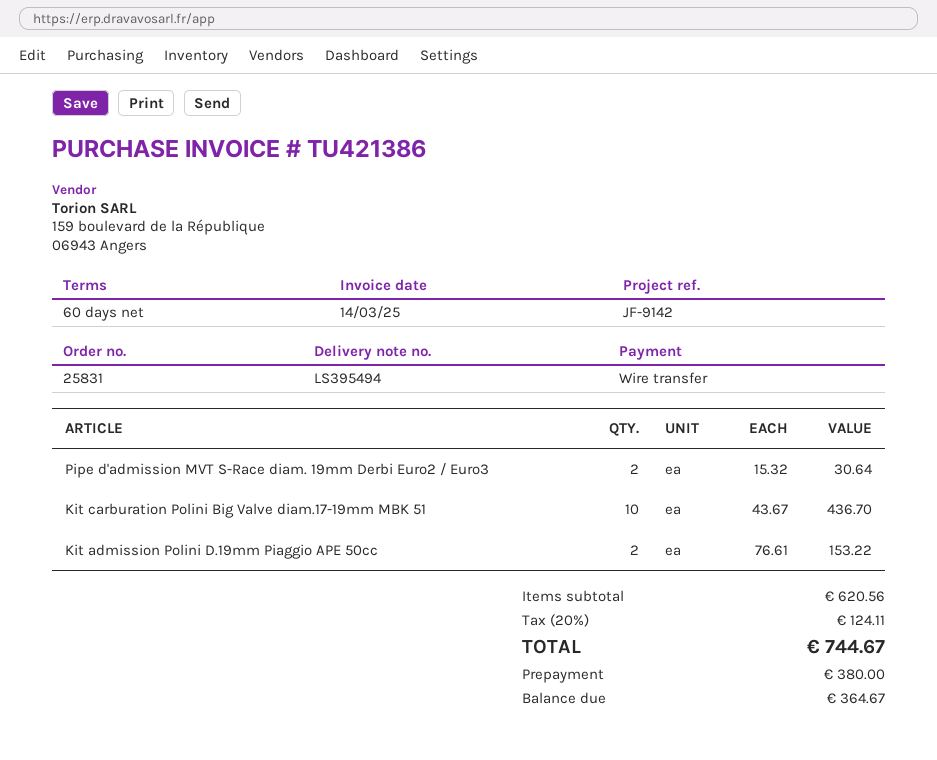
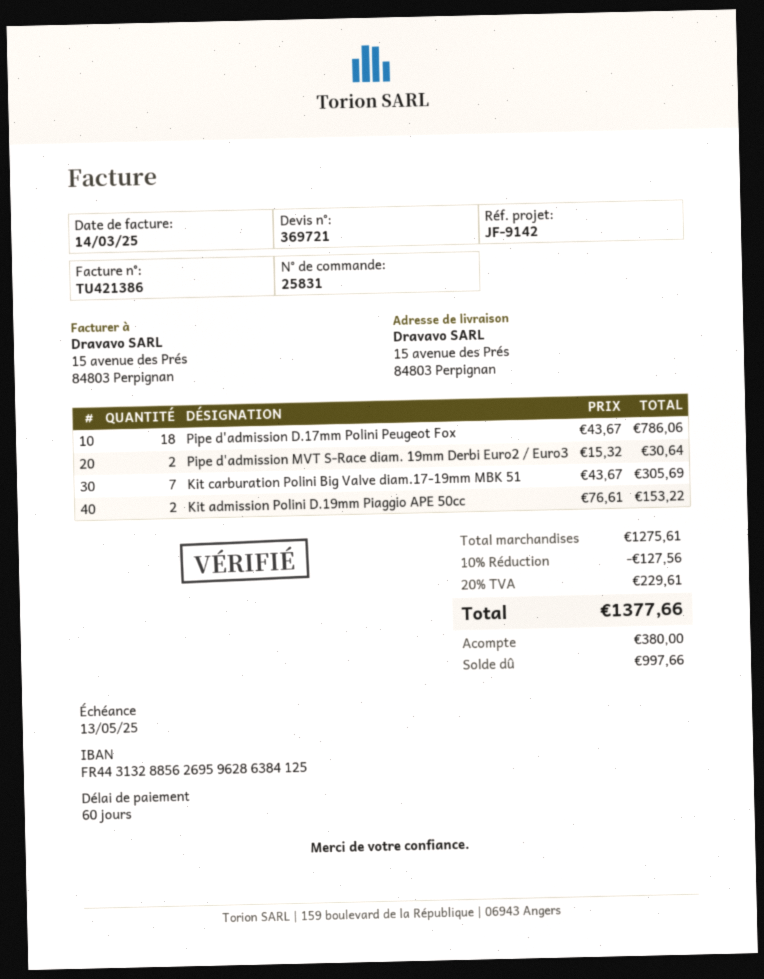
Kit carburation Polini Big Valve diam.17-19mm MBK 51: 10 x 43.67 = 436.70 -> 7 x 43.67 = 305.69
Pipe d'admission D.17mm Polini Peugeot Fox: none -> 18 x 43.67 = 786.06
subtotal: 620.56 -> 1275.61
discount: none -> 10% = 127.56
tax: 20% = 124.11 -> 20% = 229.61
total: 744.67 -> 1377.66
balance: 364.67 -> 997.66

